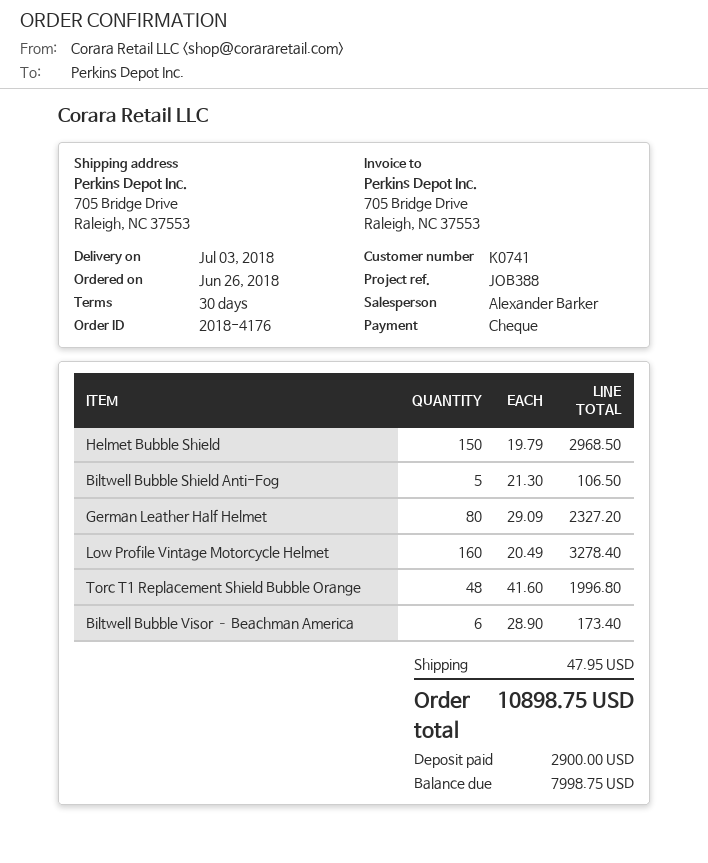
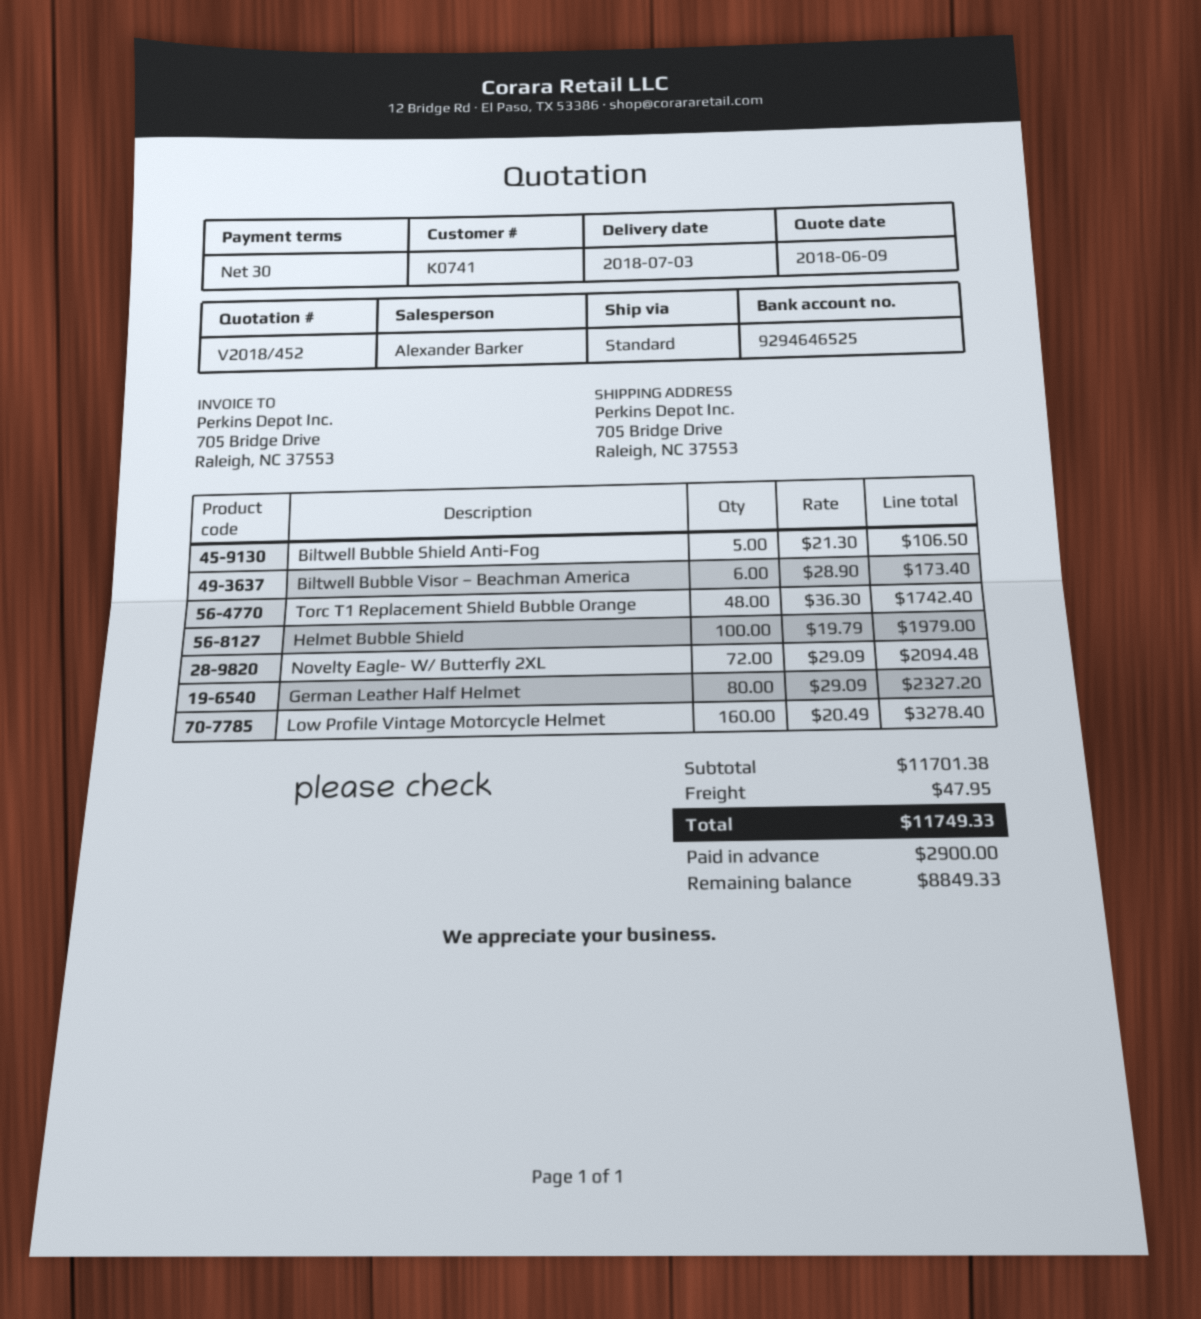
Helmet Bubble Shield: 150 x 19.79 = 2968.50 -> 100 x 19.79 = 1979.00
Torc T1 Replacement Shield Bubble Orange: 48 x 41.60 = 1996.80 -> 48 x 36.30 = 1742.40
Novelty Eagle- W/ Butterfly 2XL: none -> 72 x 29.09 = 2094.48
total: 10898.75 -> 11749.33
balance: 7998.75 -> 8849.33

